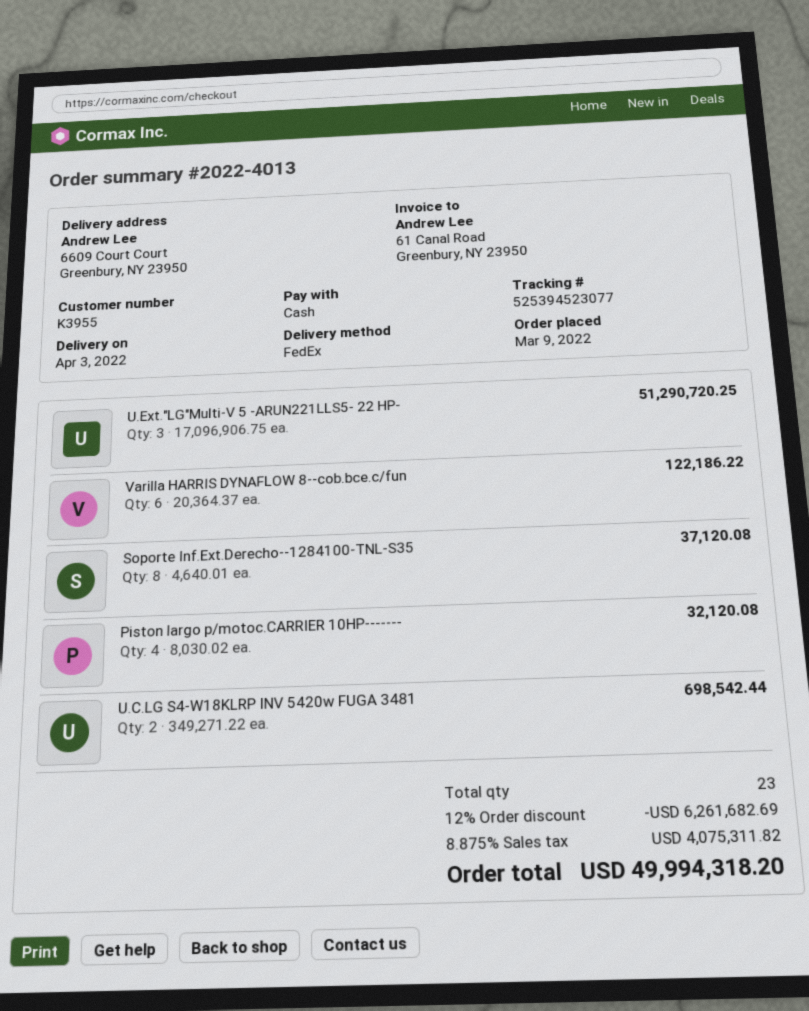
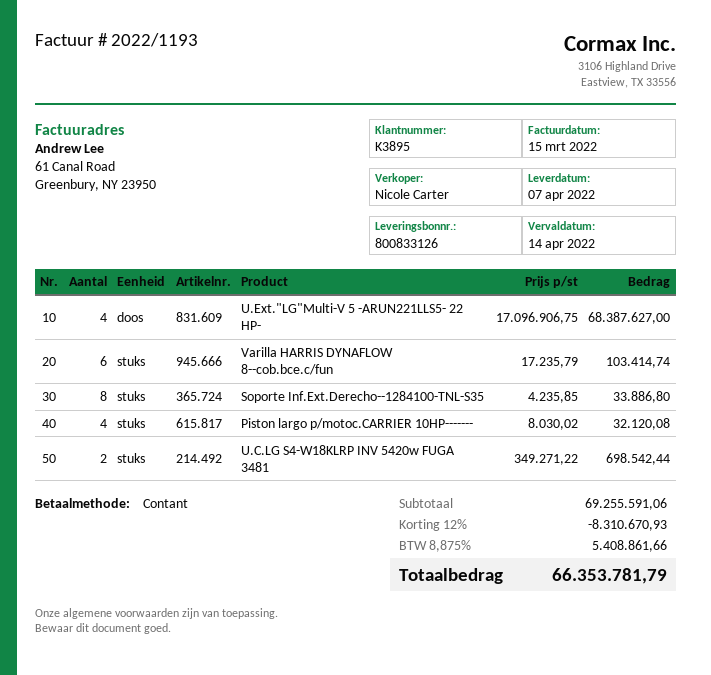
delivery date: 2022-04-03 -> 2022-04-07
customer number: K3955 -> K3895
U.Ext."LG"Multi-V 5 -ARUN221LLS5- 22 HP-: 3 x 17096906.75 = 51290720.25 -> 4 x 17096906.75 = 68387627.00
Varilla HARRIS DYNAFLOW 8--cob.bce.c/fun: 6 x 20364.37 = 122186.22 -> 6 x 17235.79 = 103414.74
Soporte Inf.Ext.Derecho--1284100-TNL-S35: 8 x 4640.01 = 37120.08 -> 8 x 4235.85 = 33886.80
discount: 12% = 6261682.69 -> 12% = 8310670.93
tax: 8.875% = 4075311.82 -> 8.875% = 5408861.66
total: 49994318.20 -> 66353781.79

